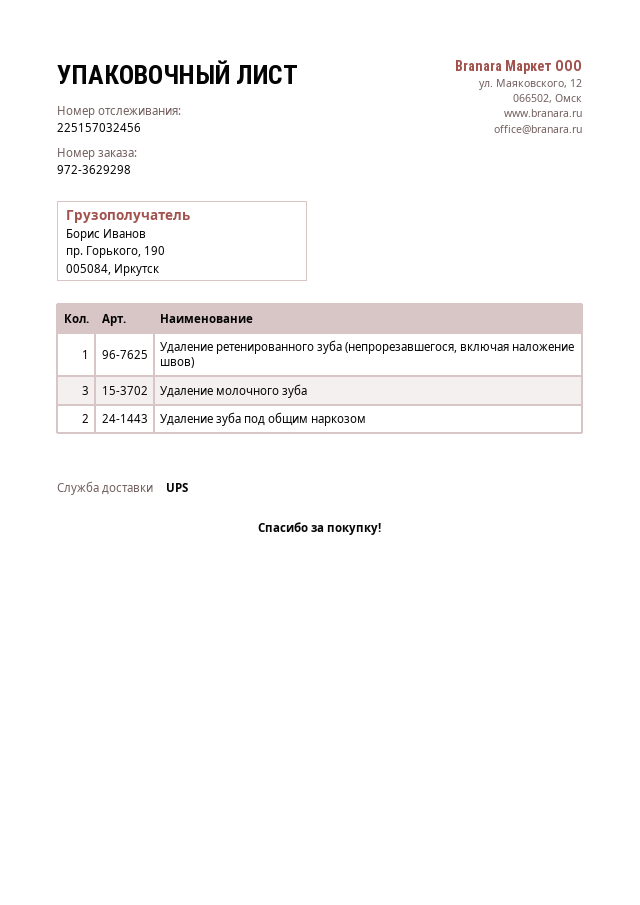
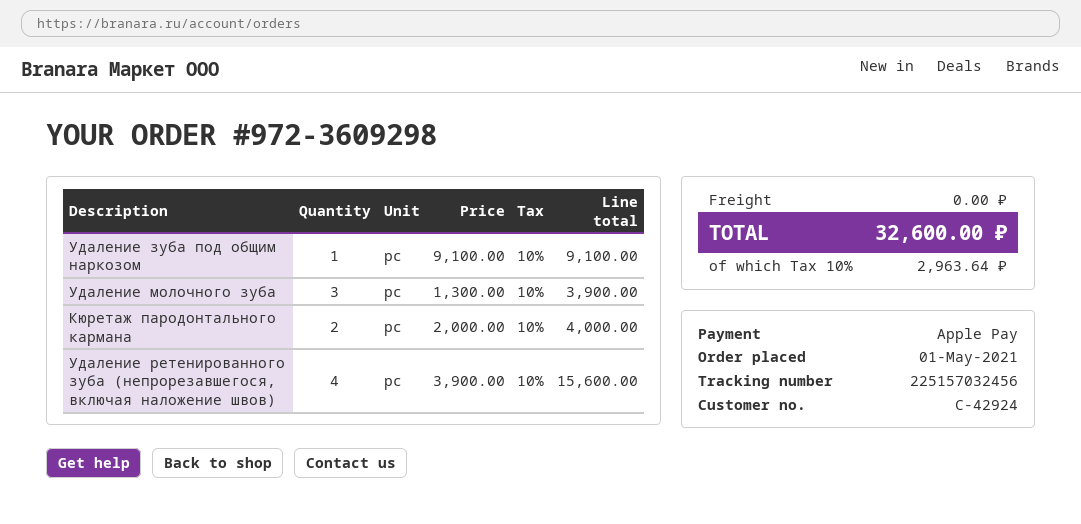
order number: 972-3629298 -> 972-3609298
Удаление ретенированного зуба (непрорезавшегося, включая наложение швов): 1 -> 4
Удаление зуба под общим наркозом: 2 -> 1
Кюретаж пародонтального кармана: none -> 2

